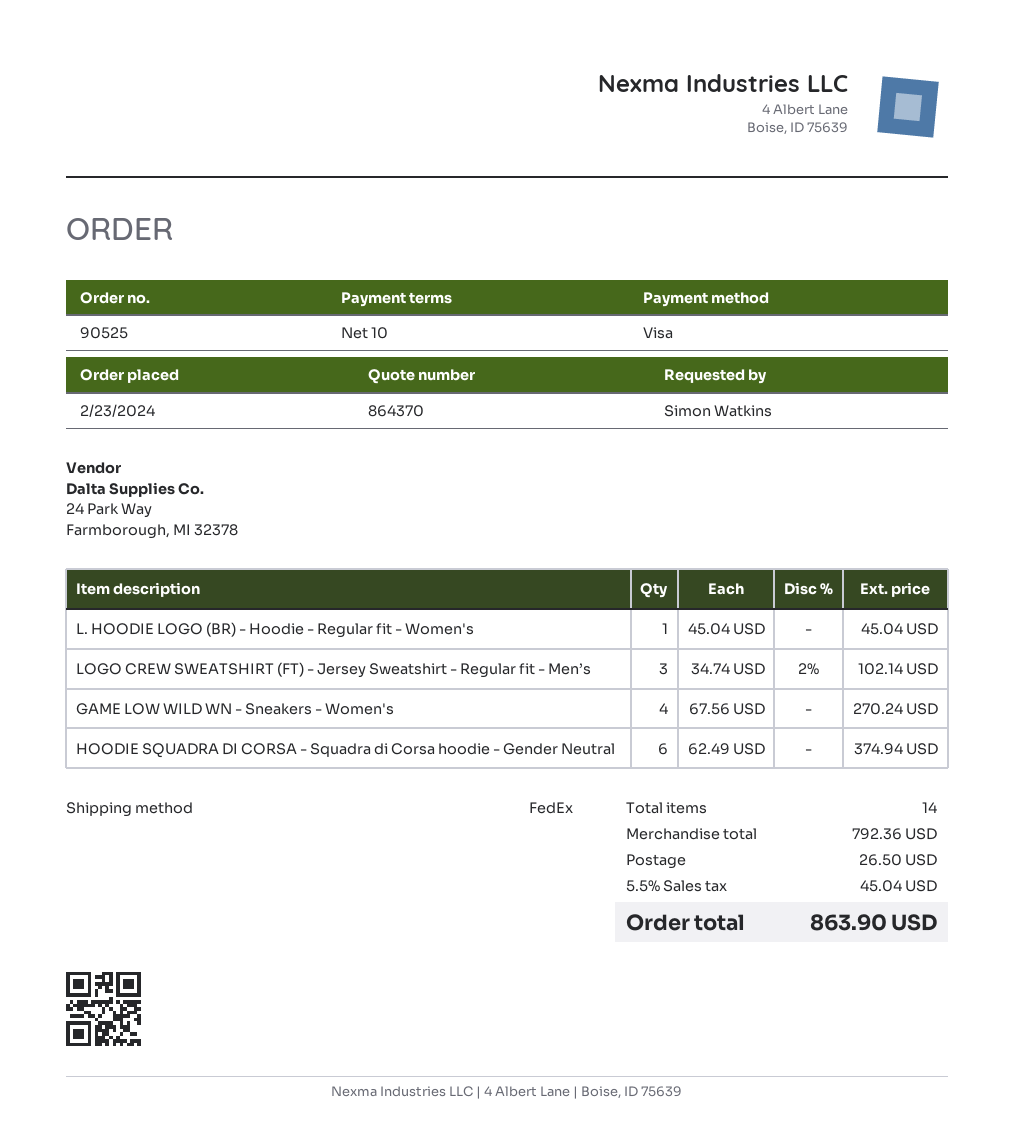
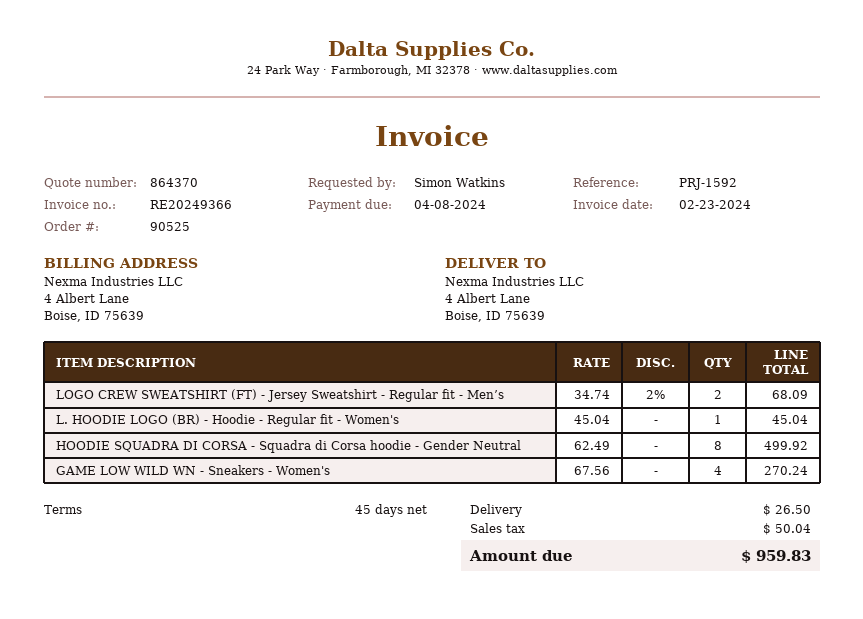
payment terms: 10 days -> 45 days
LOGO CREW SWEATSHIRT (FT) - Jersey Sweatshirt - Regular fit - Men’s: 3 x 34.74 - 2% = 102.14 -> 2 x 34.74 - 2% = 68.09
HOODIE SQUADRA DI CORSA - Squadra di Corsa hoodie - Gender Neutral: 6 x 62.49 = 374.94 -> 8 x 62.49 = 499.92
tax: 45.04 -> 50.04
total: 863.90 -> 959.83

